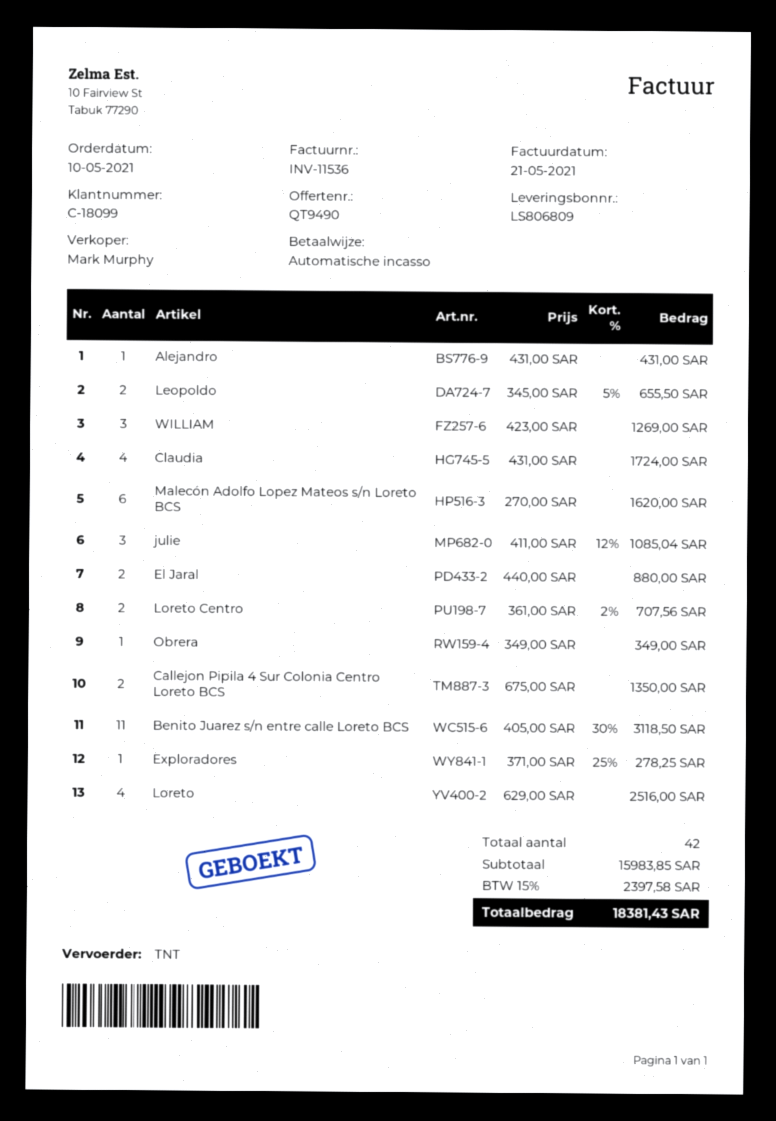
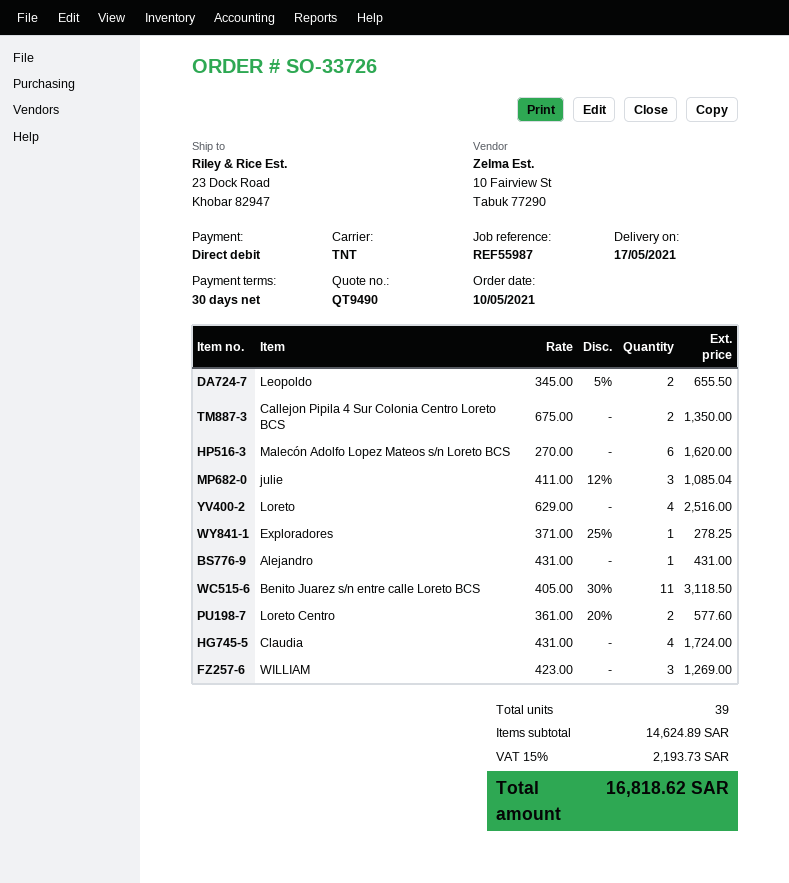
El Jaral: 2 x 440.00 = 880.00 -> none
Loreto Centro: 2 x 361.00 - 2% = 707.56 -> 2 x 361.00 - 20% = 577.60
Obrera: 1 x 349.00 = 349.00 -> none
total quantity: 42 -> 39
subtotal: 15983.85 -> 14624.89
tax: 15% = 2397.58 -> 15% = 2193.73
total: 18381.43 -> 16818.62

